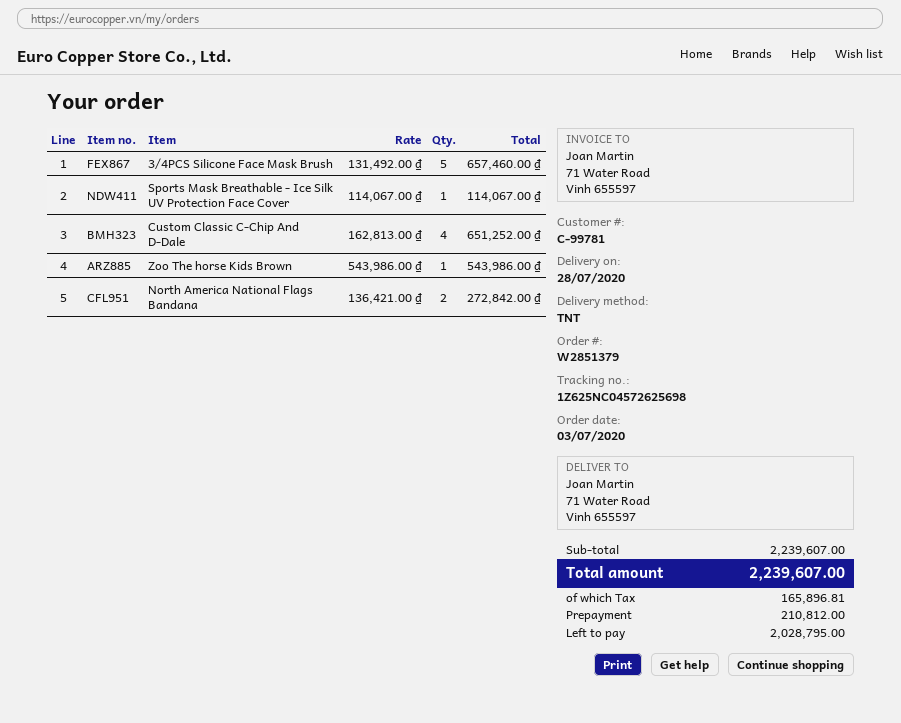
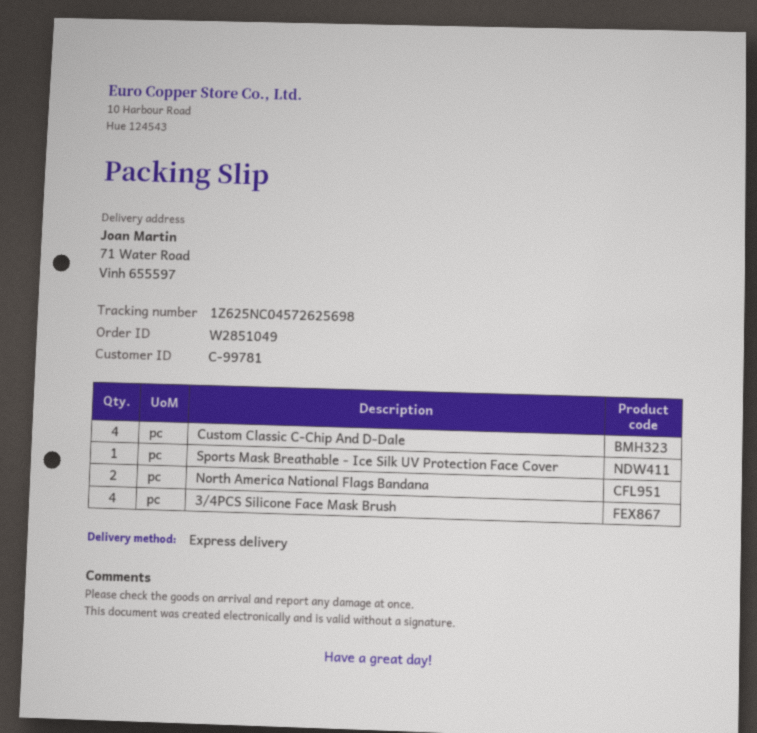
order number: W2851379 -> W2851049
shipping method: TNT -> express
3/4PCS Silicone Face Mask Brush: 5 -> 4
Zoo The horse Kids Brown: 1 -> none

